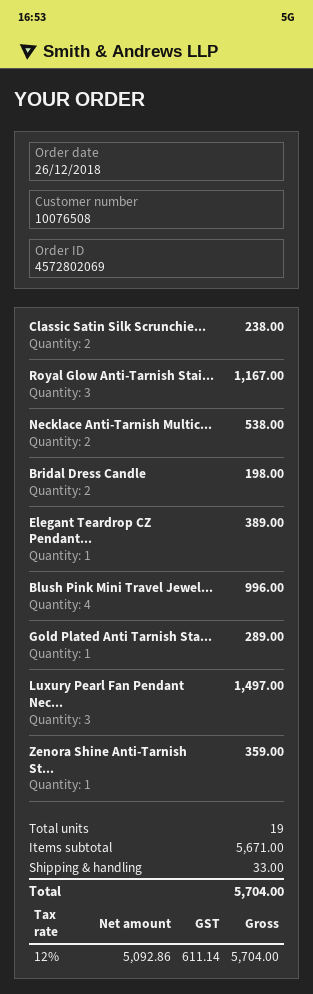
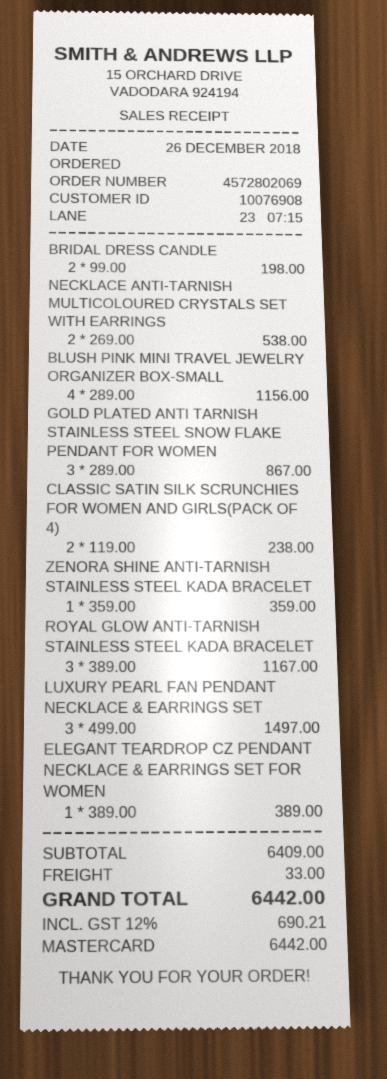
customer number: 10076508 -> 10076908
Blush Pink Mini Travel Jewel...: 4 for 996.00 -> 4 for 1156.00
Gold Plated Anti Tarnish Sta...: 1 for 289.00 -> 3 for 867.00
subtotal: 5671.00 -> 6409.00
tax: 12% = 611.14 -> 12% = 690.21
total: 5704.00 -> 6442.00

